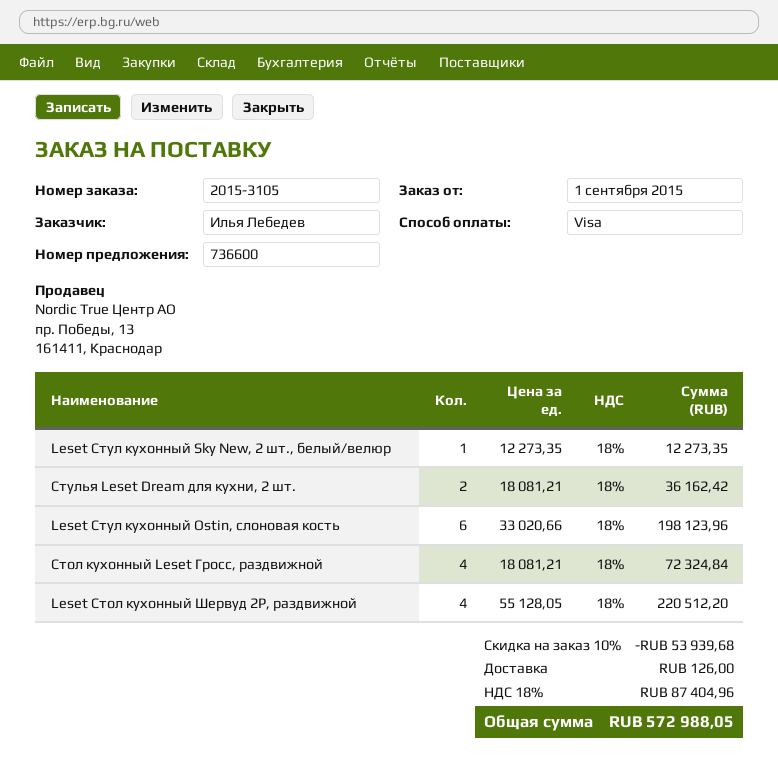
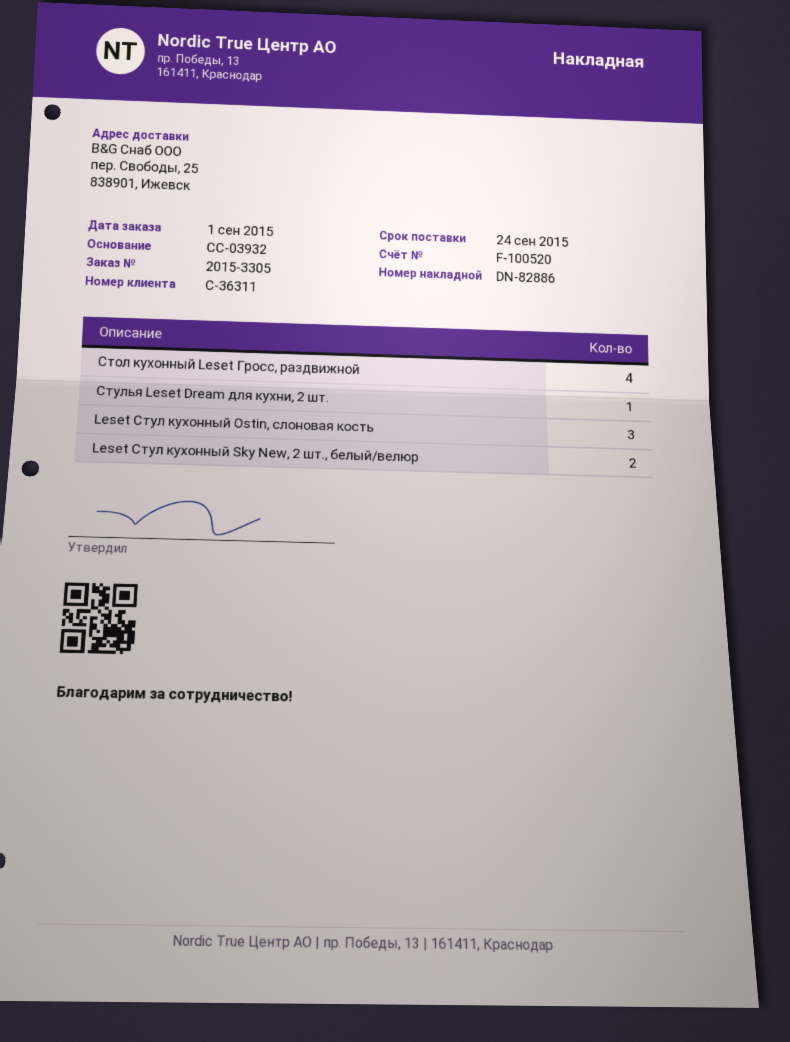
order number: 2015-3105 -> 2015-3305
Leset Стул кухонный Sky New, 2 шт., белый/велюр: 1 -> 2
Стулья Leset Dream для кухни, 2 шт.: 2 -> 1
Leset Стул кухонный Ostin, слоновая кость: 6 -> 3
Leset Стол кухонный Шервуд 2Р, раздвижной: 4 -> none

